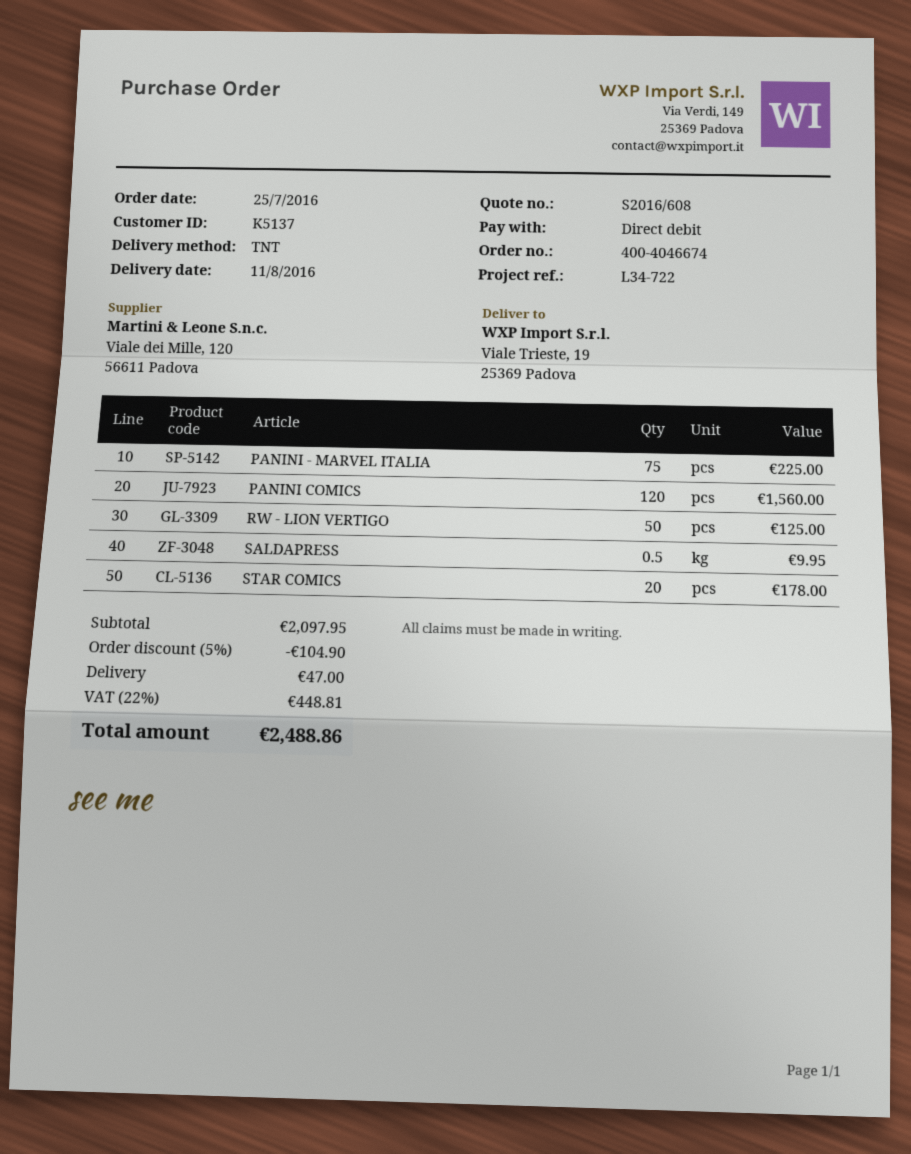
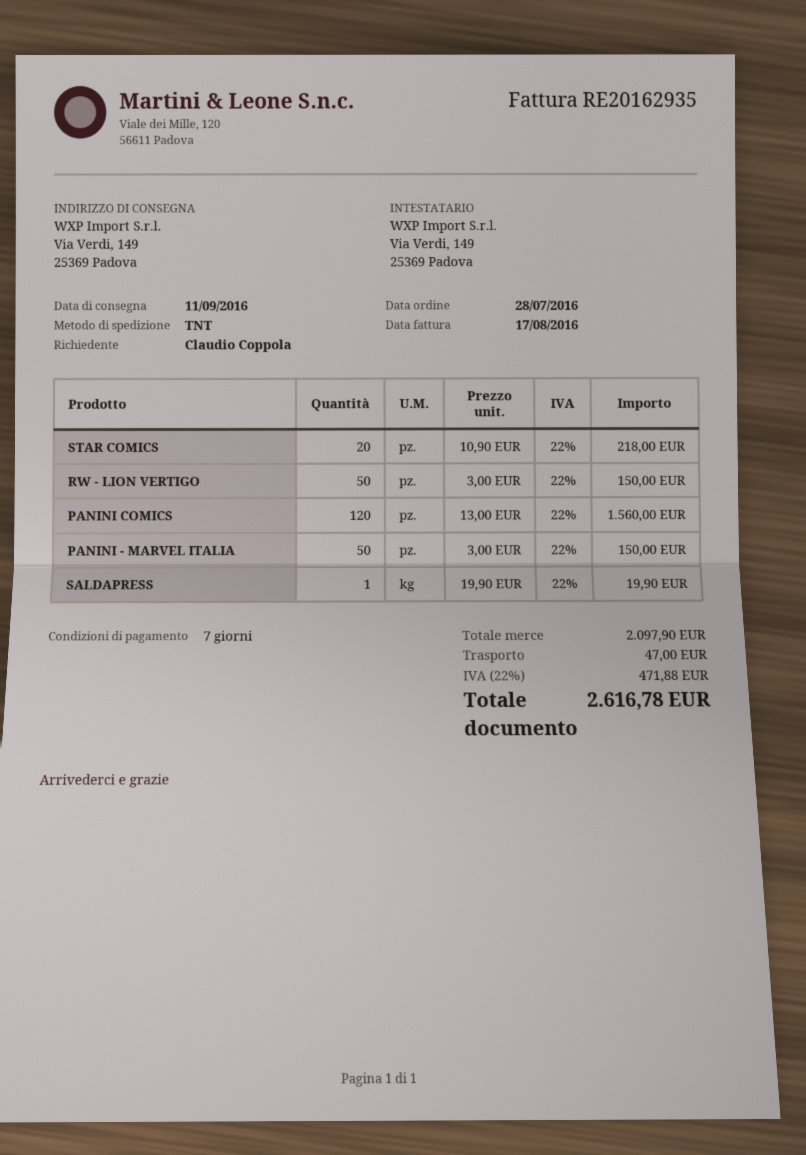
order date: 2016-07-25 -> 2016-07-28
delivery date: 2016-08-11 -> 2016-09-11
ship to: Viale Trieste, 19, 25369 Padova -> Via Verdi, 149, 25369 Padova
PANINI - MARVEL ITALIA: 75 for 225.00 -> 50 for 150.00
RW - LION VERTIGO: 50 for 125.00 -> 50 for 150.00
SALDAPRESS: 0.5 for 9.95 -> 1 for 19.90
STAR COMICS: 20 for 178.00 -> 20 for 218.00
subtotal: 2097.95 -> 2097.90
discount: 5% = 104.90 -> none
tax: 22% = 448.81 -> 22% = 471.88
total: 2488.86 -> 2616.78

